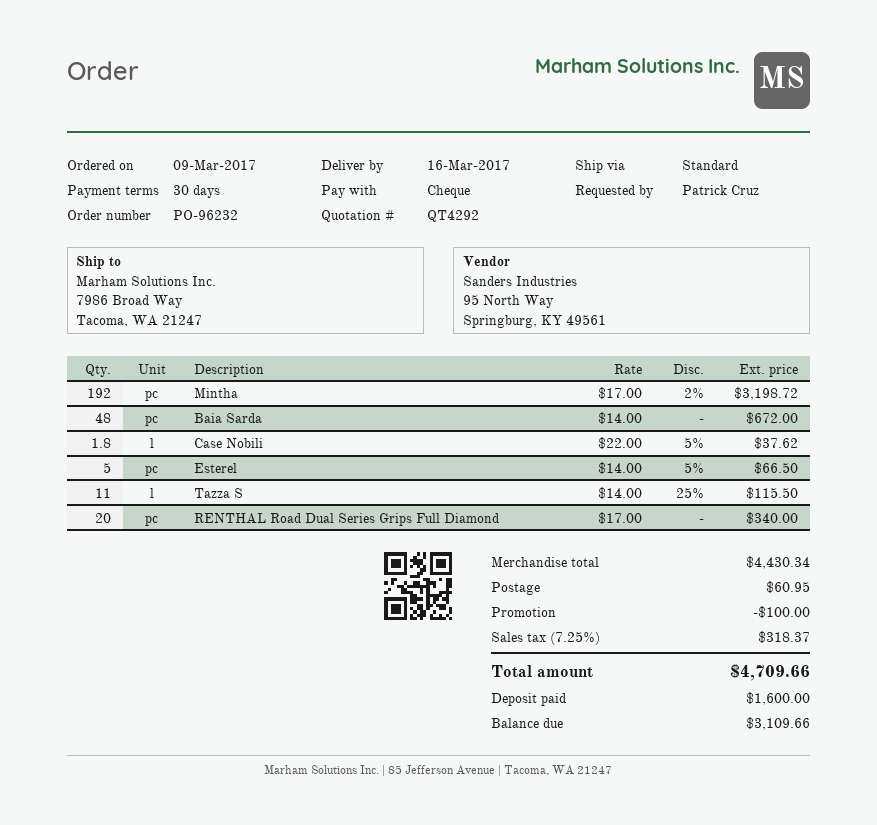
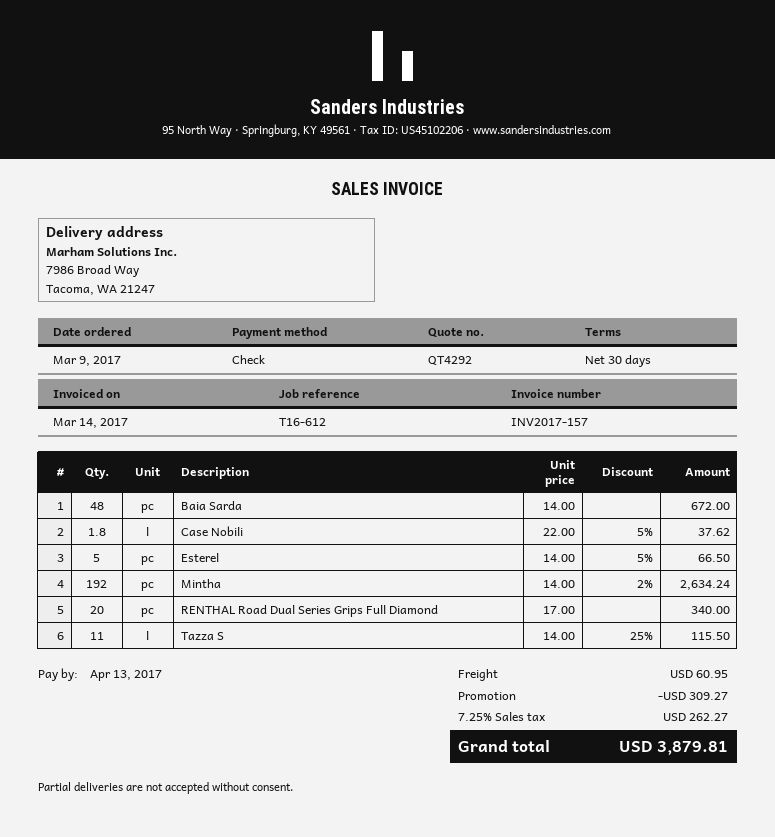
Mintha: 192 x 17.00 - 2% = 3198.72 -> 192 x 14.00 - 2% = 2634.24
discount: 100.00 -> 309.27
tax: 7.25% = 318.37 -> 7.25% = 262.27
total: 4709.66 -> 3879.81

